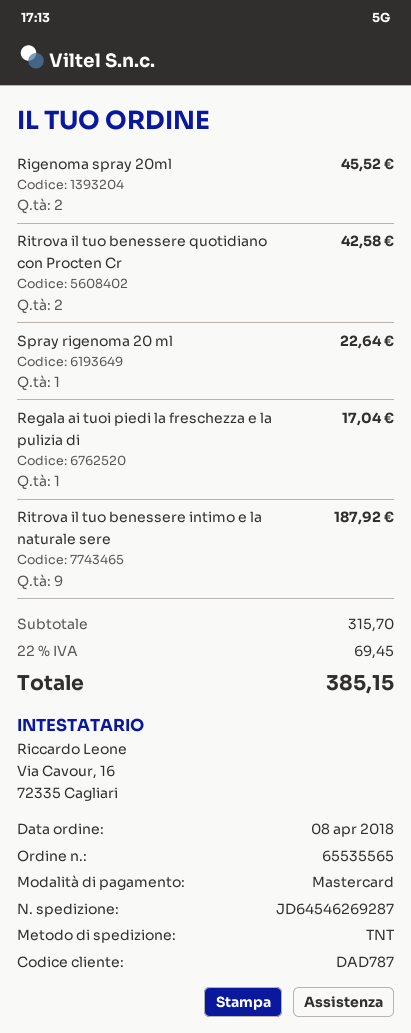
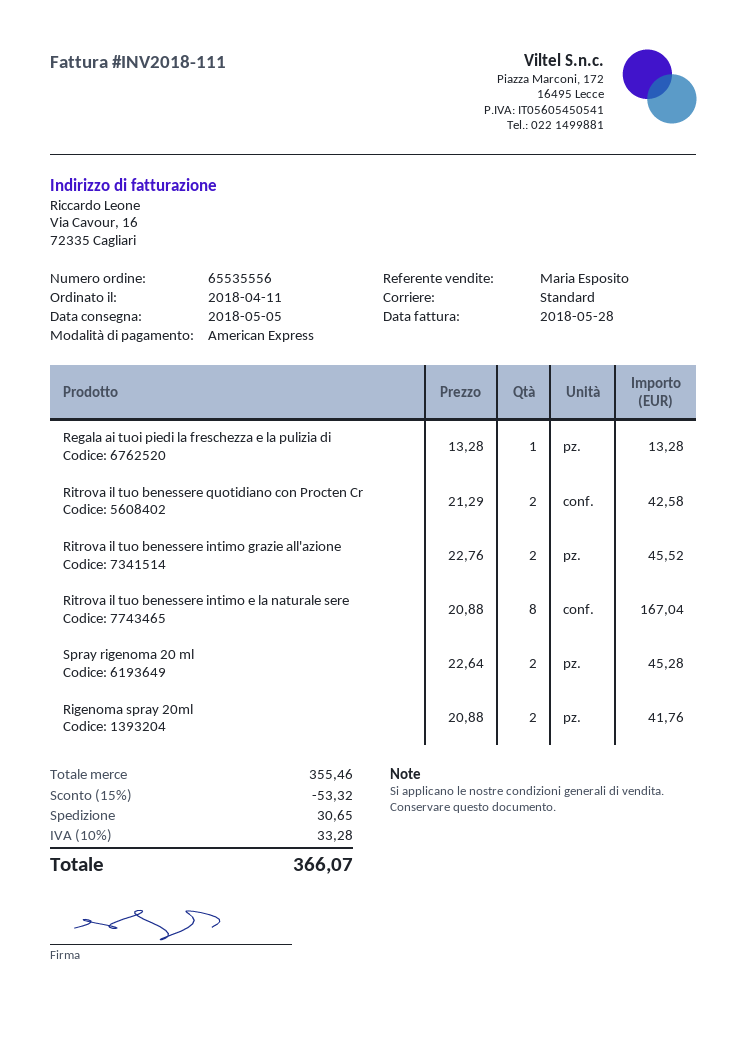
order number: 65535565 -> 65535556
order date: 2018-04-08 -> 2018-04-11
payment method: Mastercard -> American Express
shipping method: TNT -> standard
Rigenoma spray 20ml: 2 for 45.52 -> 2 for 41.76
Spray rigenoma 20 ml: 1 for 22.64 -> 2 for 45.28
Regala ai tuoi piedi la freschezza e la pulizia di: 1 for 17.04 -> 1 for 13.28
Ritrova il tuo benessere intimo e la naturale sere: 9 for 187.92 -> 8 for 167.04
Ritrova il tuo benessere intimo grazie all'azione: none -> 2 for 45.52
subtotal: 315.70 -> 355.46
discount: none -> 15% = 53.32
shipping: none -> 30.65
tax: 22% = 69.45 -> 10% = 33.28
total: 385.15 -> 366.07

